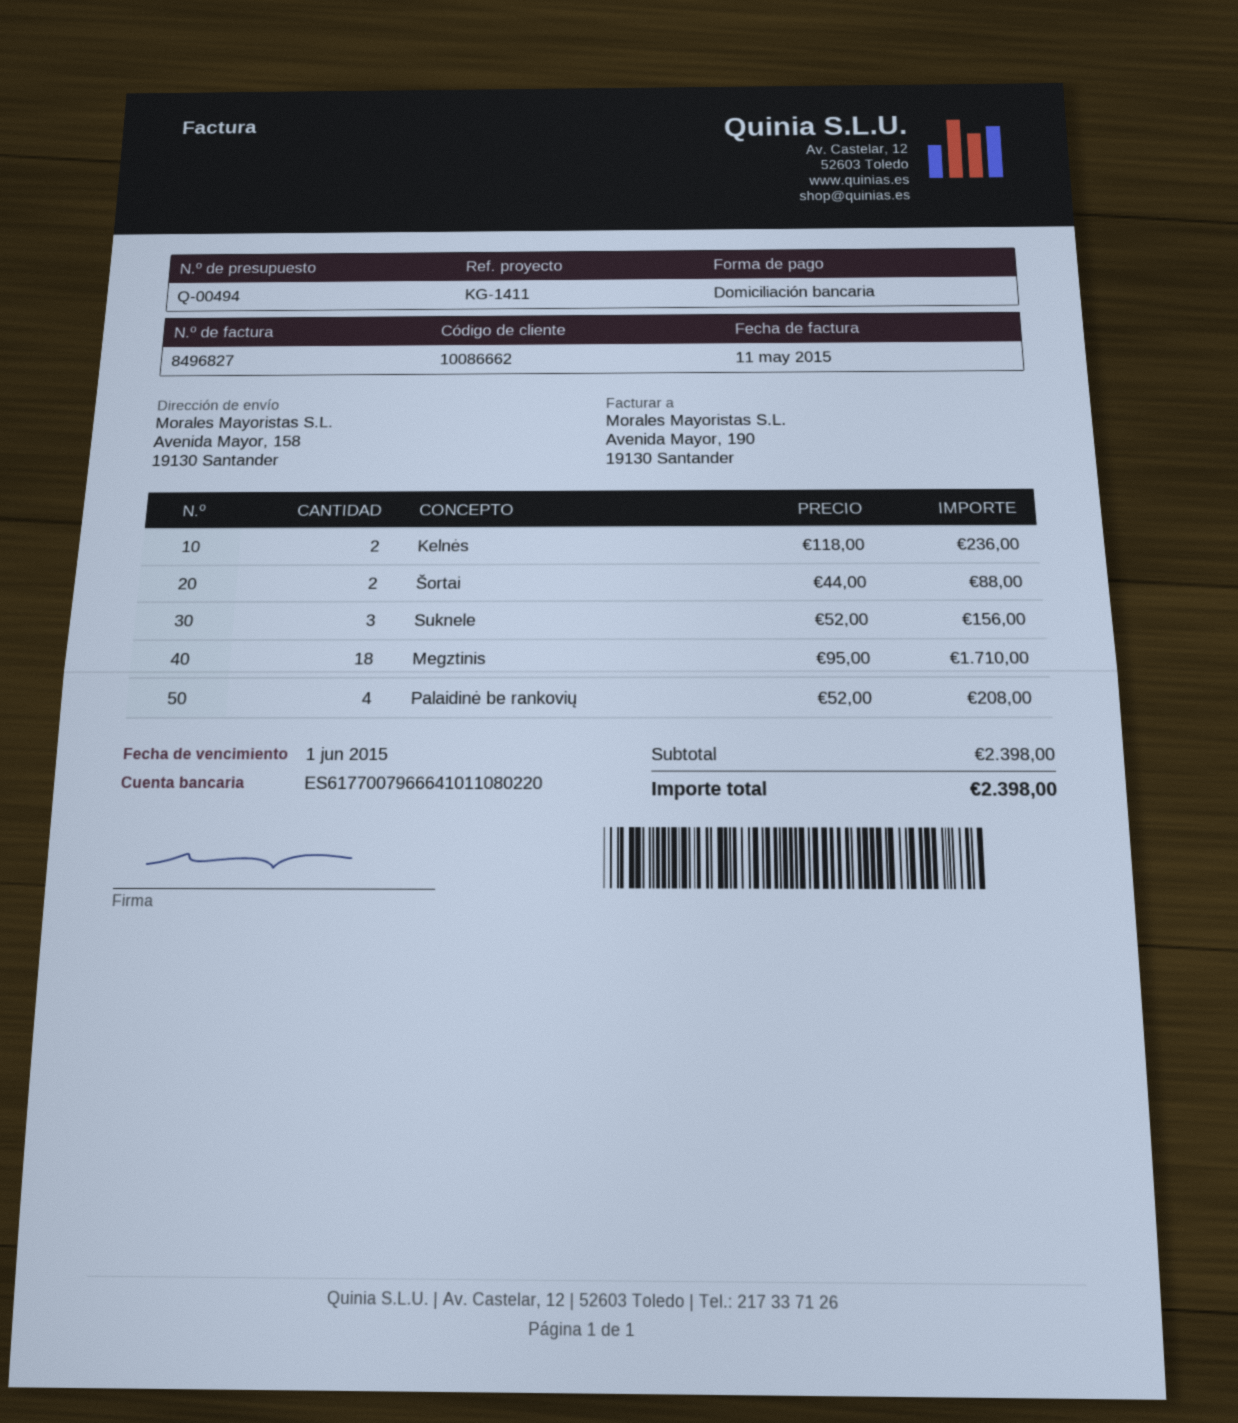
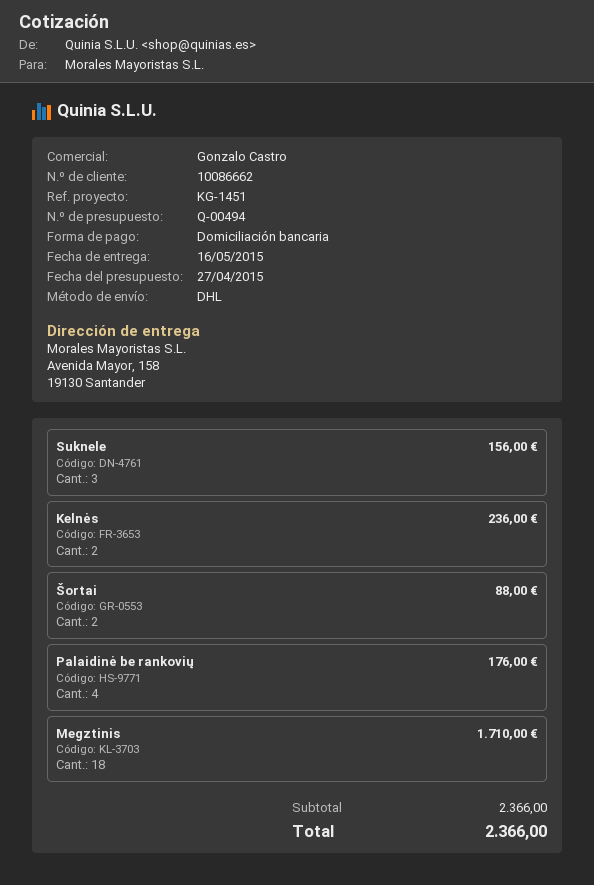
reference: KG-1411 -> KG-1451
Palaidinė be rankovių: 4 for 208.00 -> 4 for 176.00
subtotal: 2398.00 -> 2366.00
total: 2398.00 -> 2366.00

